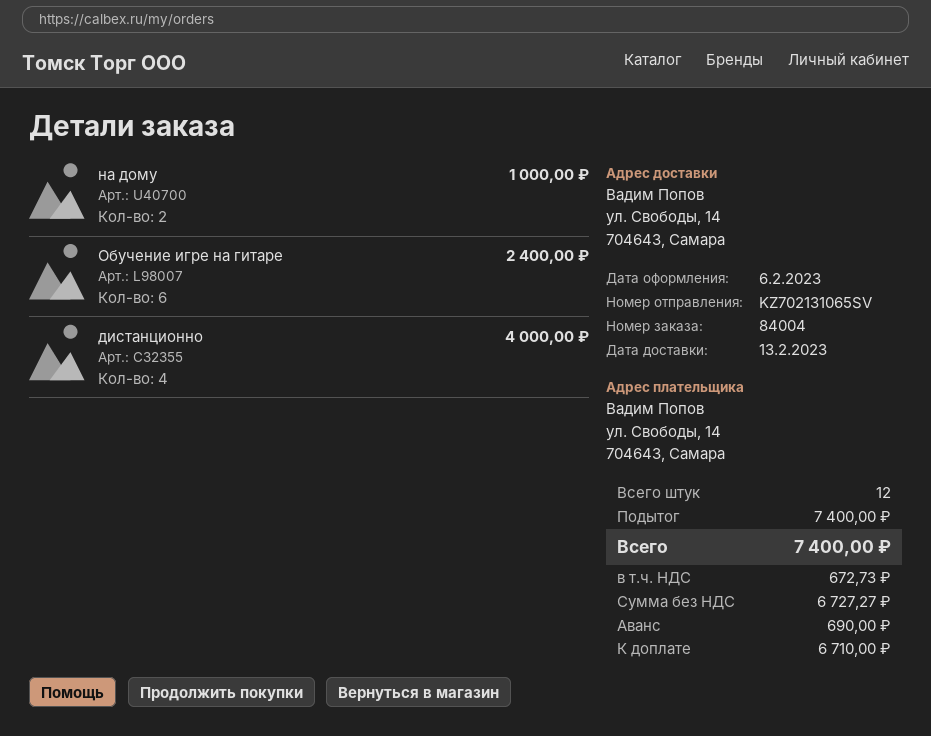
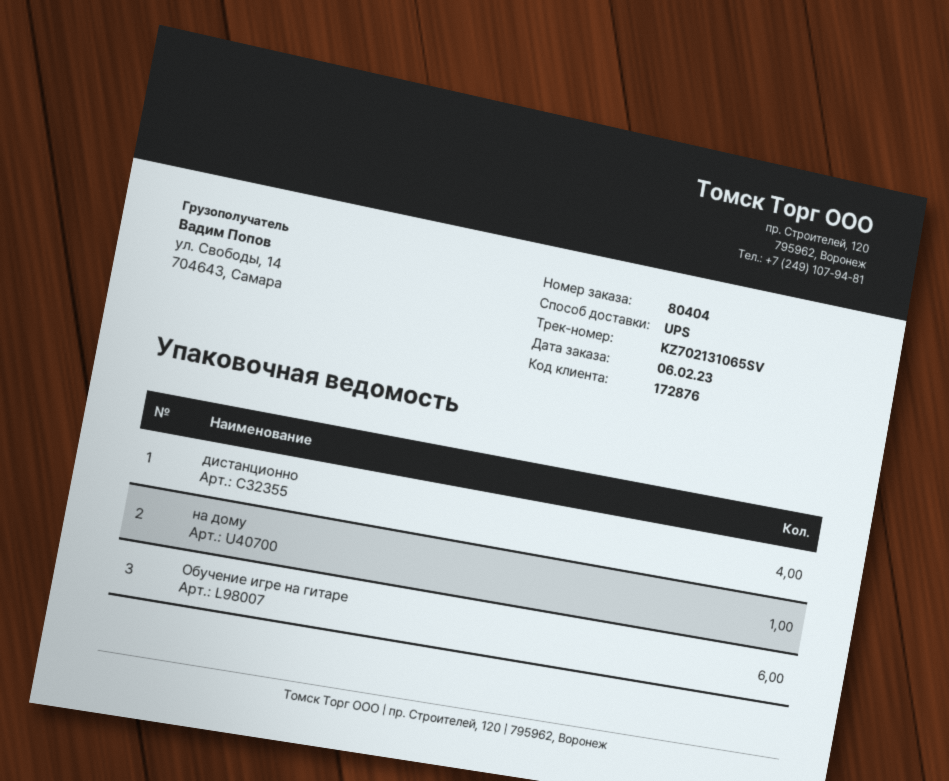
order number: 84004 -> 80404
на дому: 2 -> 1

